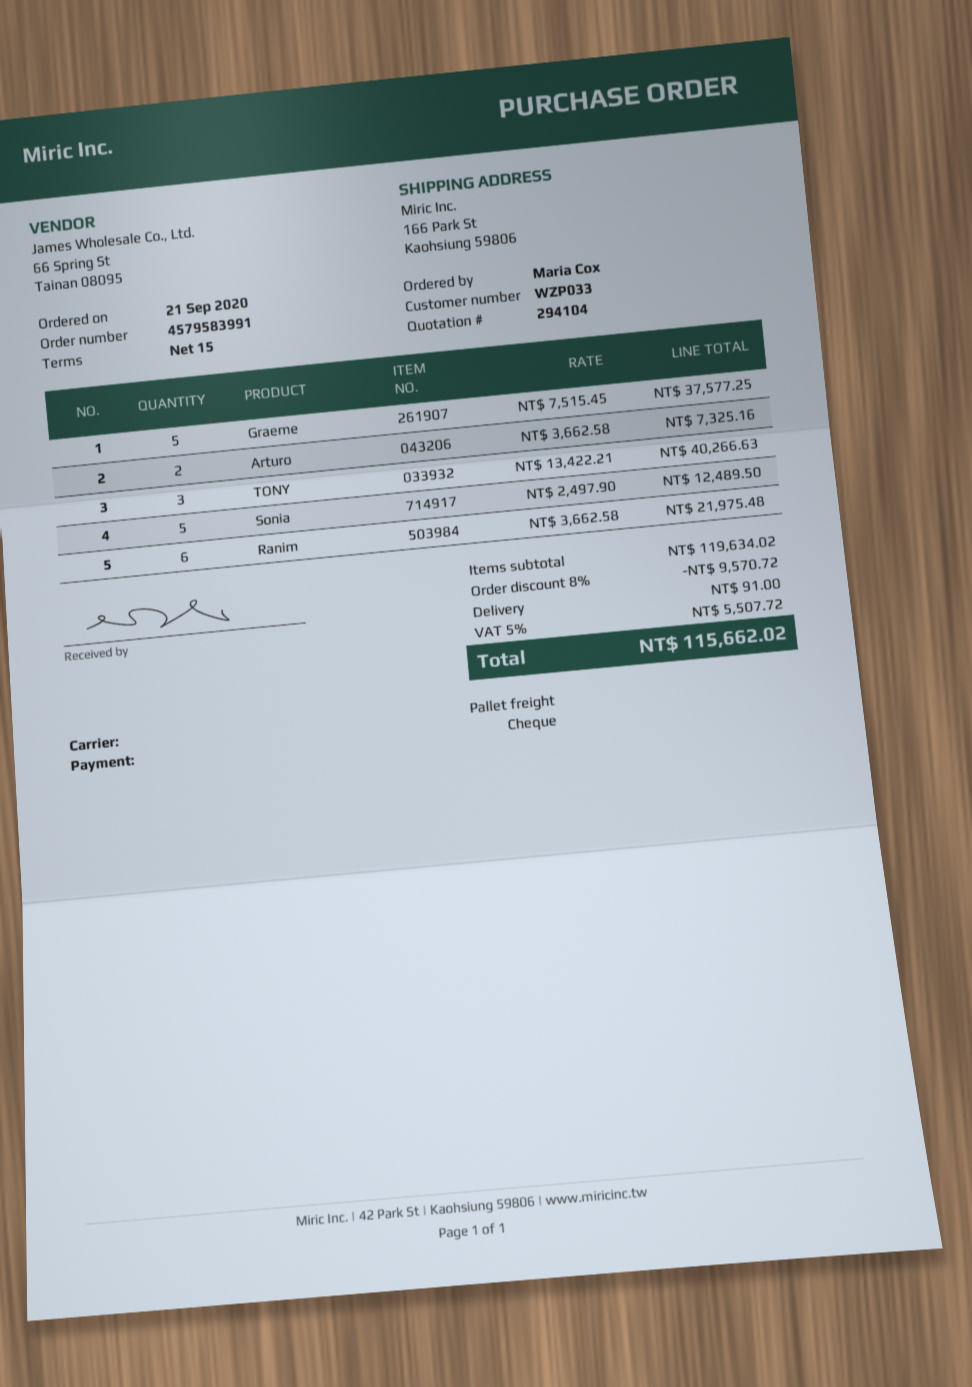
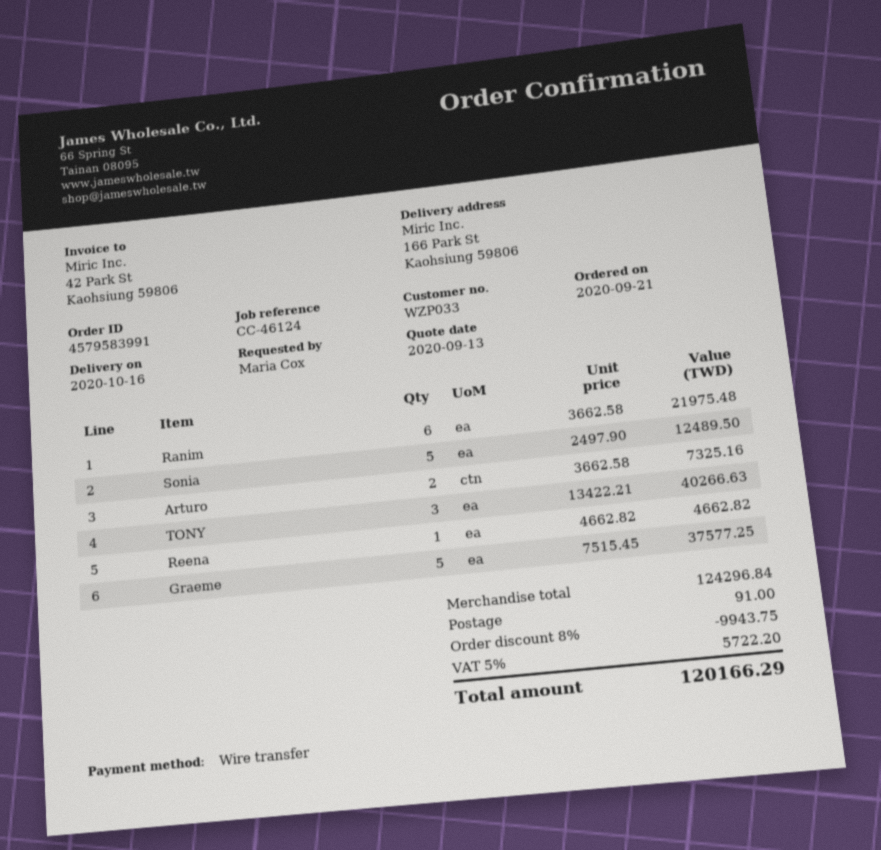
payment method: cheque -> bank transfer
Reena: none -> 1 x 4662.82 = 4662.82
subtotal: 119634.02 -> 124296.84
discount: 8% = 9570.72 -> 8% = 9943.75
tax: 5% = 5507.72 -> 5% = 5722.20
total: 115662.02 -> 120166.29

